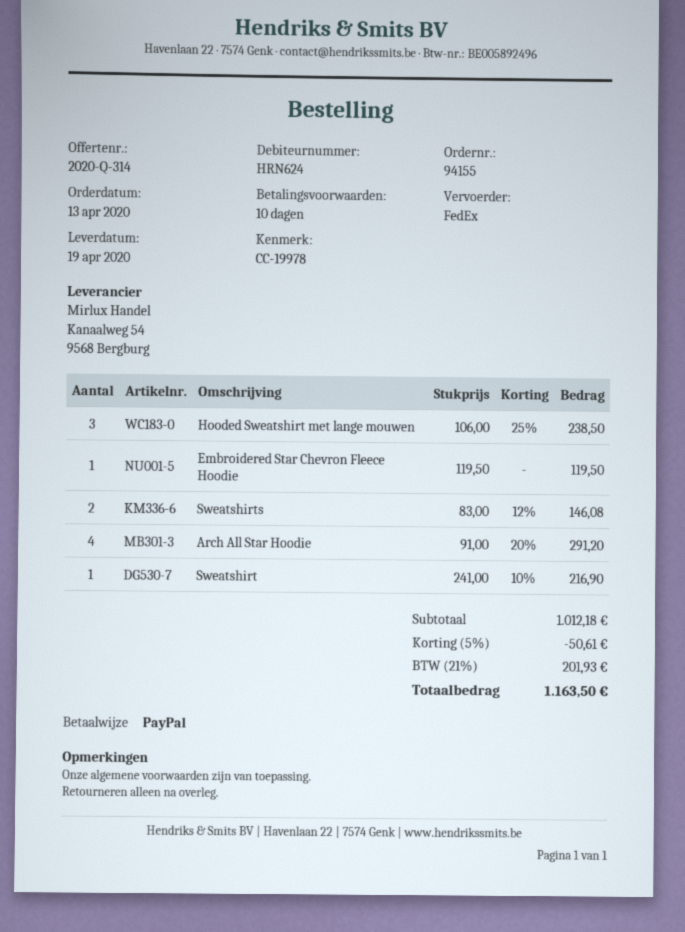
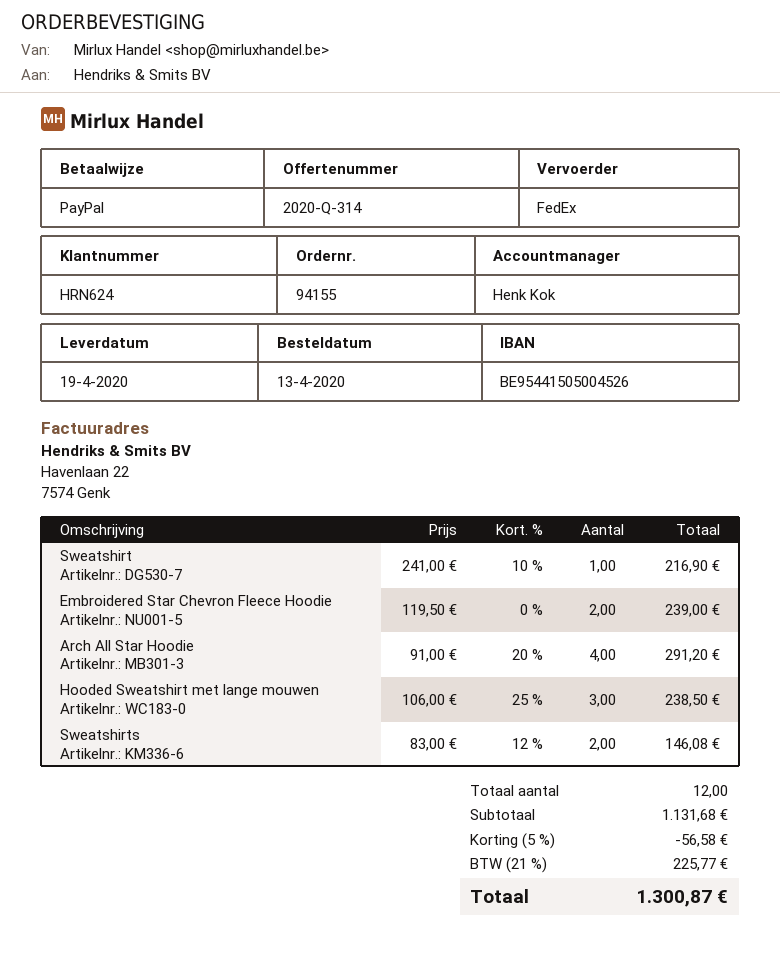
Embroidered Star Chevron Fleece Hoodie: 1 x 119.50 = 119.50 -> 2 x 119.50 = 239.00
subtotal: 1012.18 -> 1131.68
discount: 5% = 50.61 -> 5% = 56.58
tax: 21% = 201.93 -> 21% = 225.77
total: 1163.50 -> 1300.87

